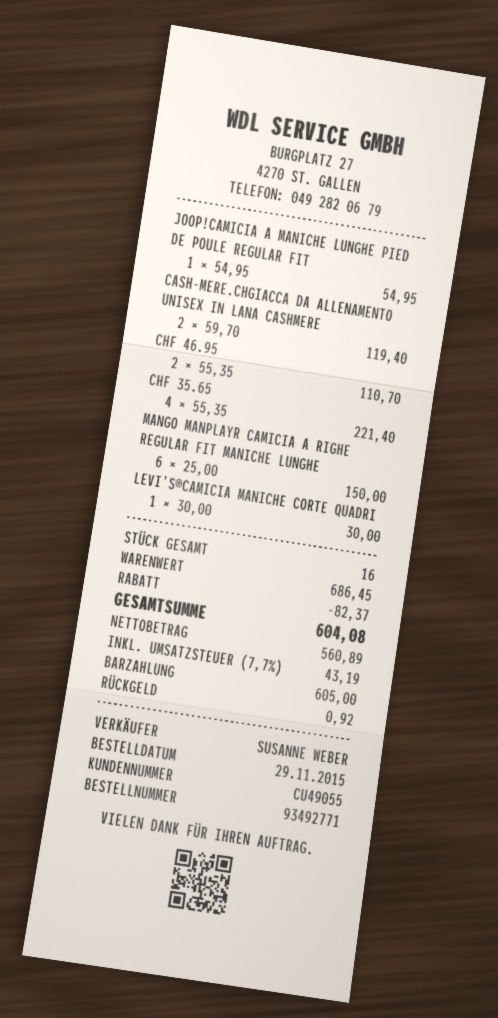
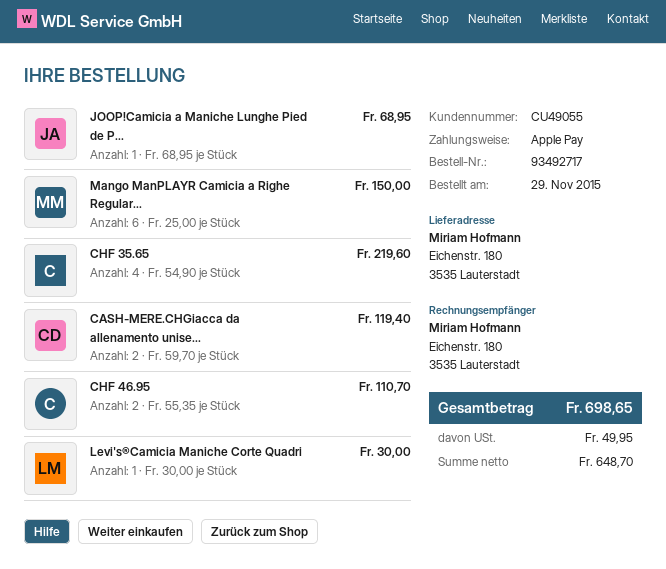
order number: 93492771 -> 93492717
payment method: cash -> Apple Pay
JOOP!CAMICIA A MANICHE LUNGHE PIED DE POULE REGULAR FIT: 1 x 54.95 = 54.95 -> 1 x 68.95 = 68.95
CHF 35.65: 4 x 55.35 = 221.40 -> 4 x 54.90 = 219.60
discount: 82.37 -> none
net: 560.89 -> 648.70
tax: 43.19 -> 49.95
total: 604.08 -> 698.65

